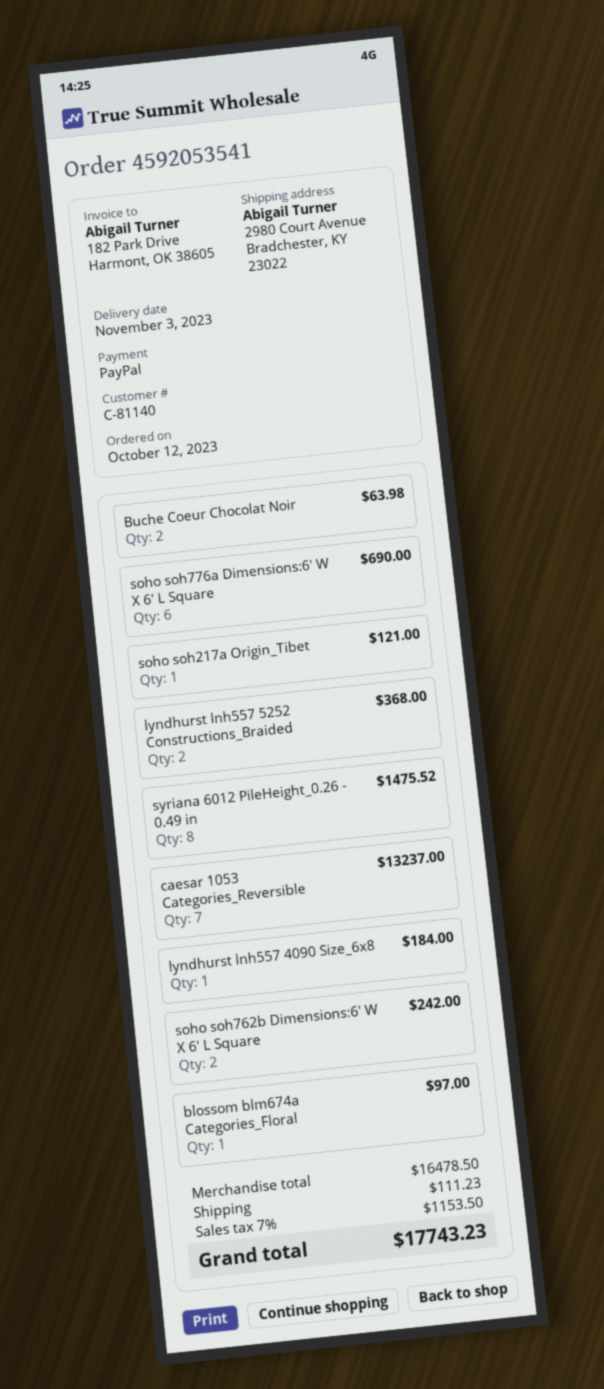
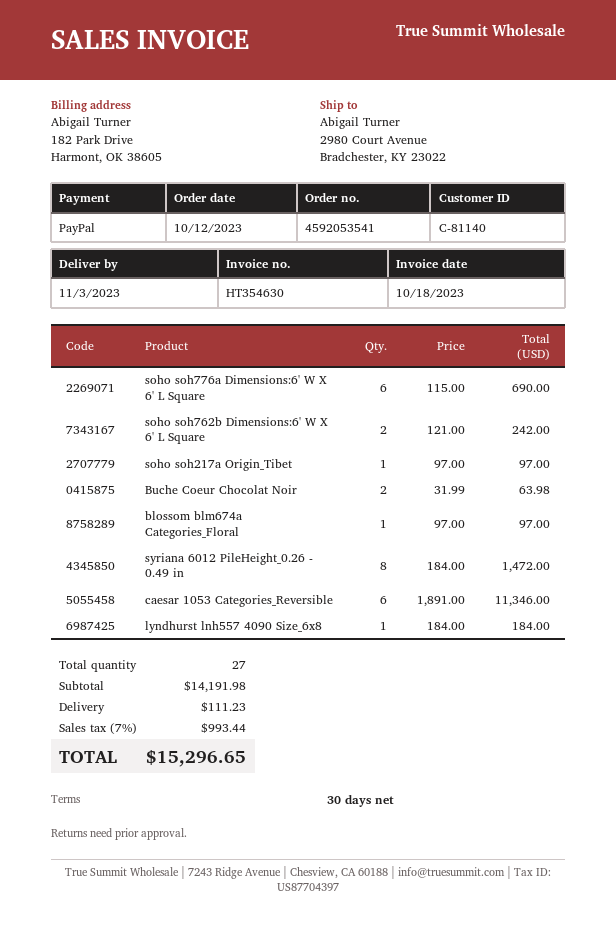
soho soh217a Origin_Tibet: 1 for 121.00 -> 1 for 97.00
lyndhurst lnh557 5252 Constructions_Braided: 2 for 368.00 -> none
syriana 6012 PileHeight_0.26 - 0.49 in: 8 for 1475.52 -> 8 for 1472.00
caesar 1053 Categories_Reversible: 7 for 13237.00 -> 6 for 11346.00
subtotal: 16478.50 -> 14191.98
tax: 7% = 1153.50 -> 7% = 993.44
total: 17743.23 -> 15296.65

